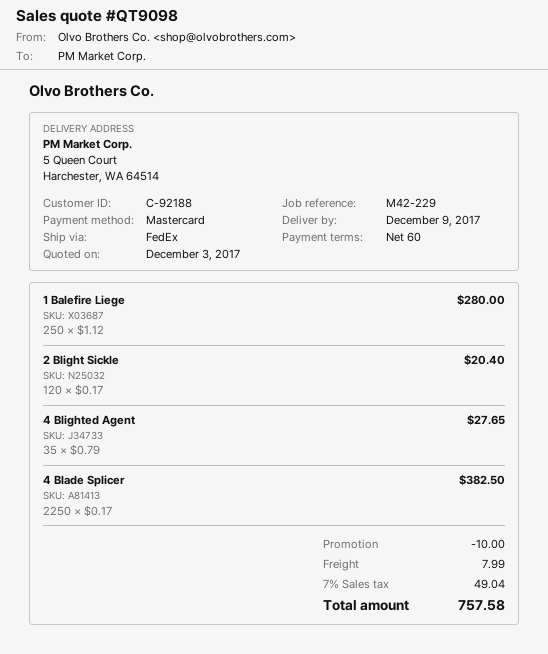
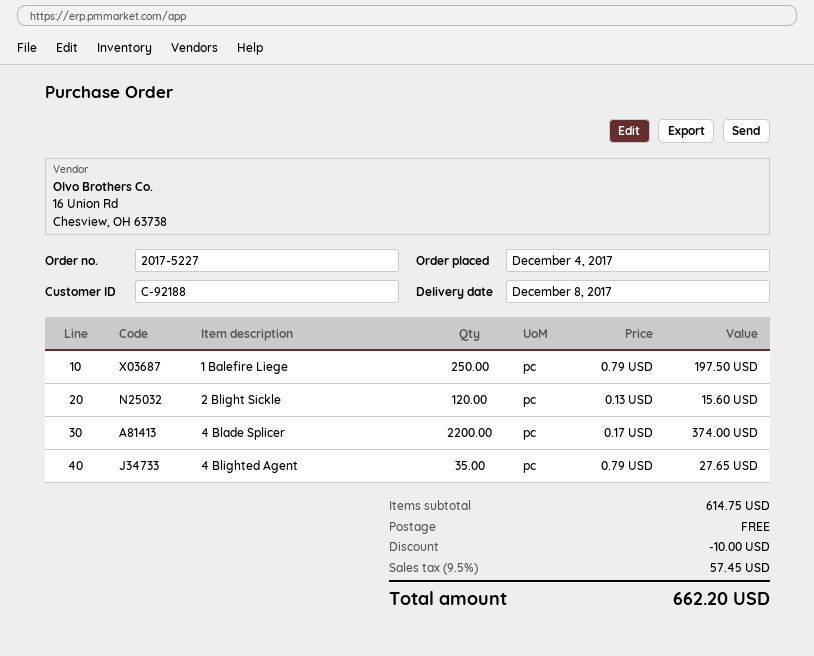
delivery date: 2017-12-09 -> 2017-12-08
1 Balefire Liege: 250 x 1.12 = 280.00 -> 250 x 0.79 = 197.50
2 Blight Sickle: 120 x 0.17 = 20.40 -> 120 x 0.13 = 15.60
4 Blade Splicer: 2250 x 0.17 = 382.50 -> 2200 x 0.17 = 374.00
shipping: 7.99 -> 0.00
tax: 7% = 49.04 -> 9.5% = 57.45
total: 757.58 -> 662.20

